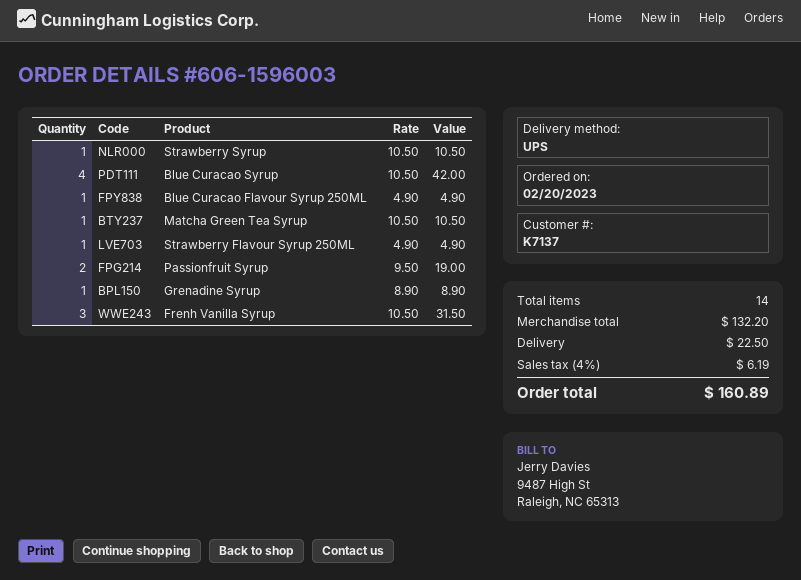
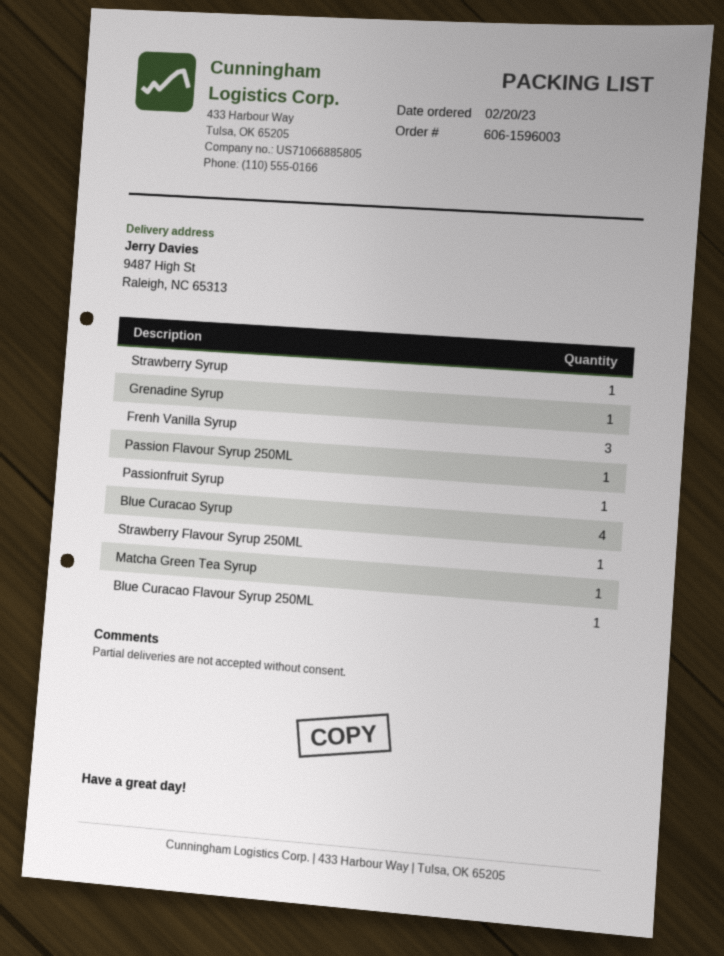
Passionfruit Syrup: 2 -> 1
Passion Flavour Syrup 250ML: none -> 1

